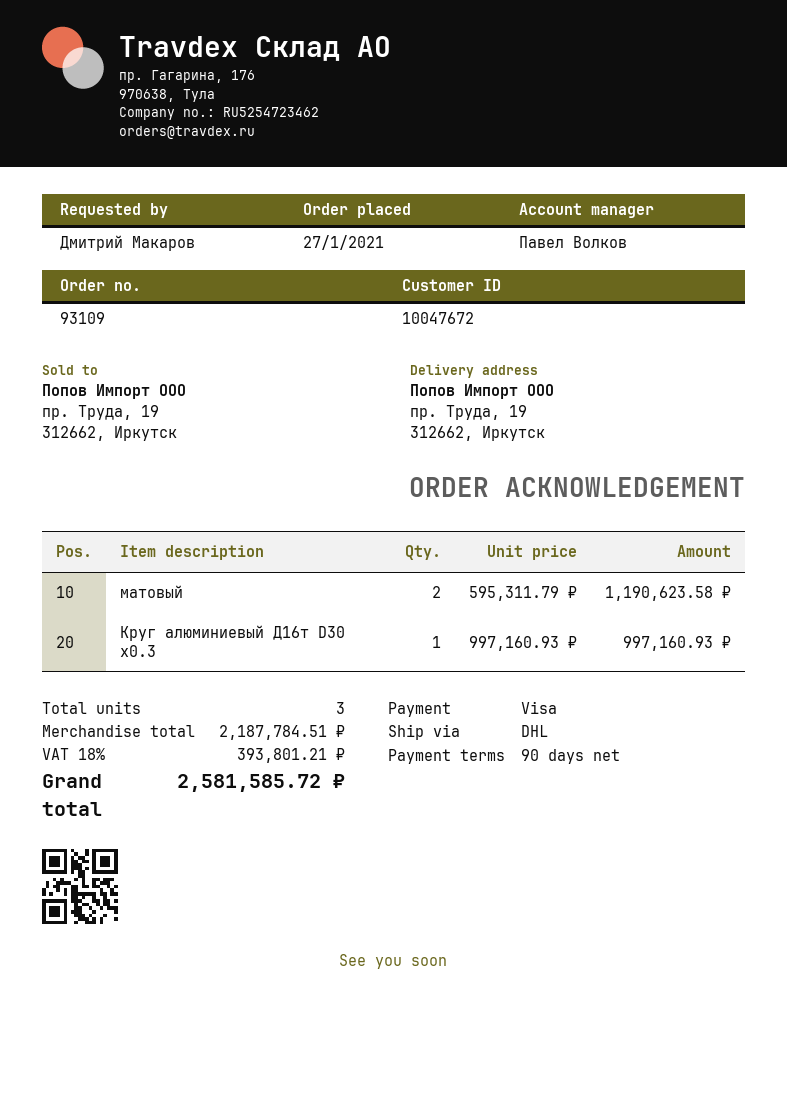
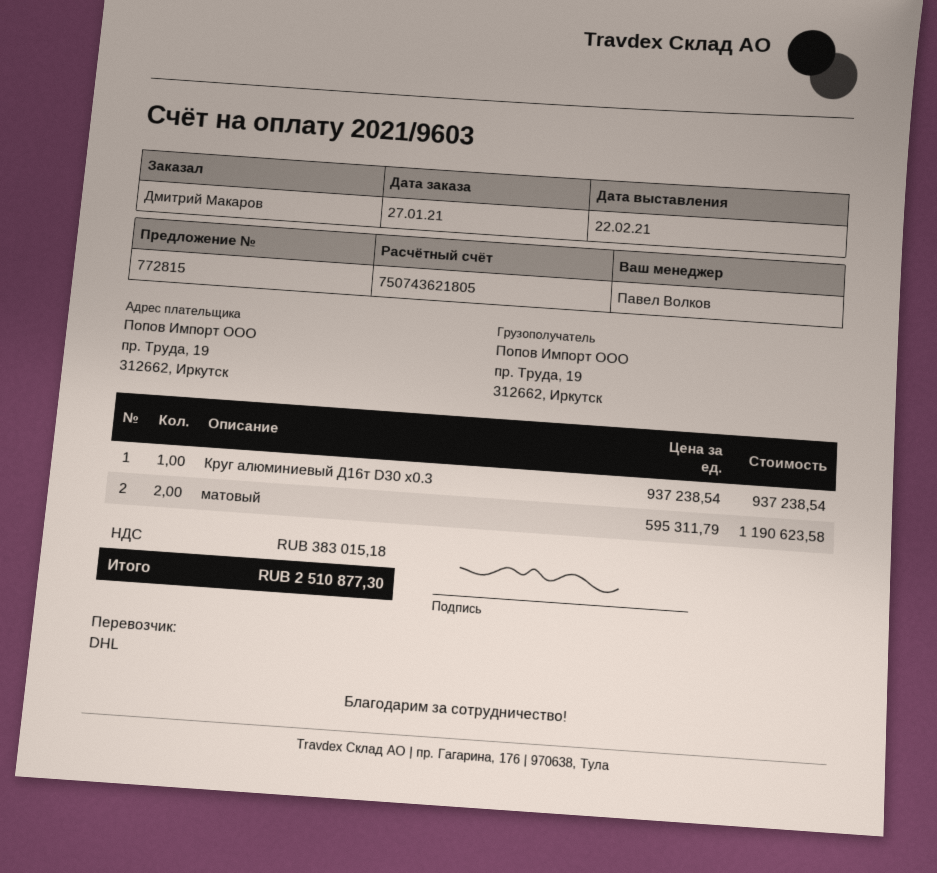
Круг алюминиевый Д16т D30 х0.3: 1 x 997160.93 = 997160.93 -> 1 x 937238.54 = 937238.54
tax: 393801.21 -> 383015.18
total: 2581585.72 -> 2510877.30

